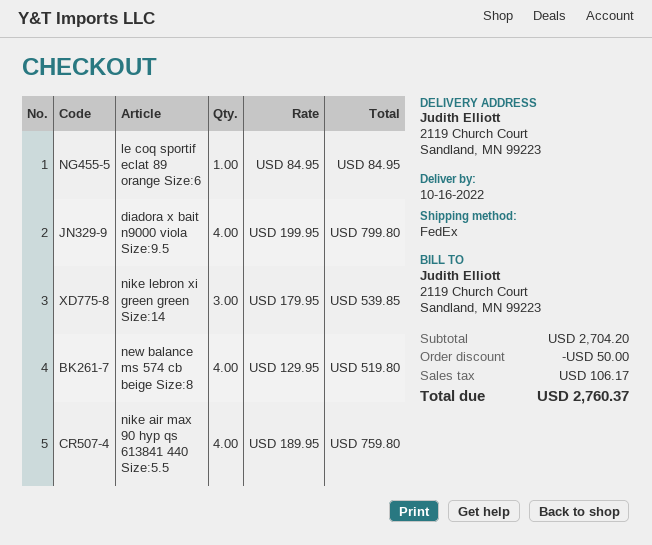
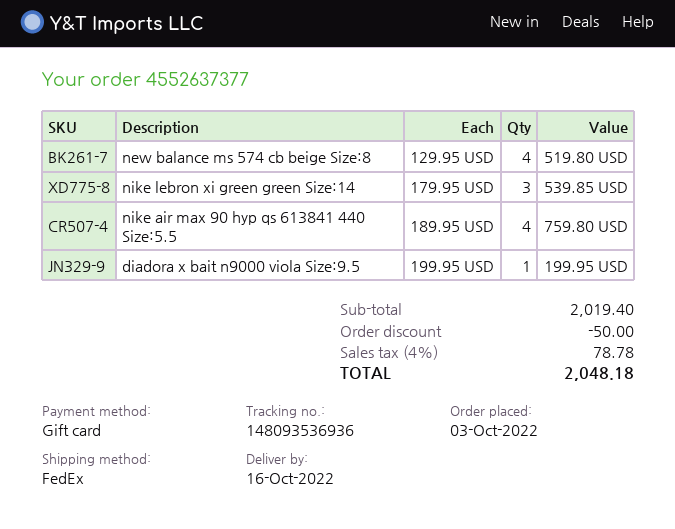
le coq sportif eclat 89 orange Size:6: 1 x 84.95 = 84.95 -> none
diadora x bait n9000 viola Size:9.5: 4 x 199.95 = 799.80 -> 1 x 199.95 = 199.95
subtotal: 2704.20 -> 2019.40
tax: 106.17 -> 78.78
total: 2760.37 -> 2048.18

